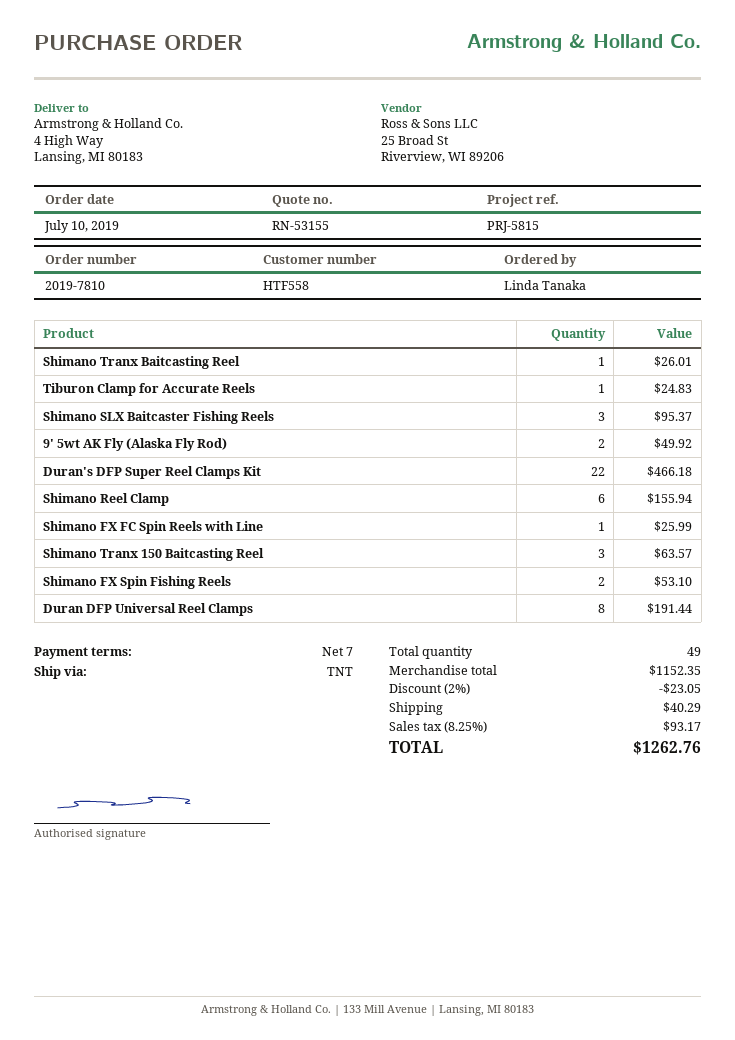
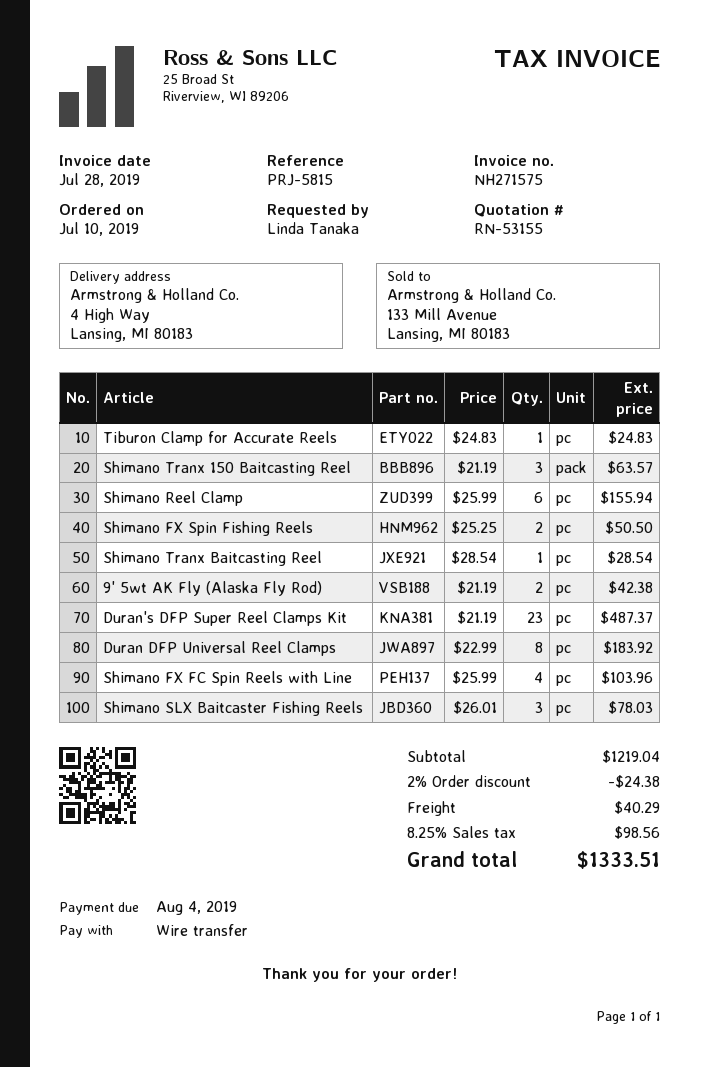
Shimano Tranx Baitcasting Reel: 1 for 26.01 -> 1 for 28.54
Shimano SLX Baitcaster Fishing Reels: 3 for 95.37 -> 3 for 78.03
9' 5wt AK Fly (Alaska Fly Rod): 2 for 49.92 -> 2 for 42.38
Duran's DFP Super Reel Clamps Kit: 22 for 466.18 -> 23 for 487.37
Shimano FX FC Spin Reels with Line: 1 for 25.99 -> 4 for 103.96
Shimano FX Spin Fishing Reels: 2 for 53.10 -> 2 for 50.50
Duran DFP Universal Reel Clamps: 8 for 191.44 -> 8 for 183.92
subtotal: 1152.35 -> 1219.04
discount: 2% = 23.05 -> 2% = 24.38
tax: 8.25% = 93.17 -> 8.25% = 98.56
total: 1262.76 -> 1333.51

